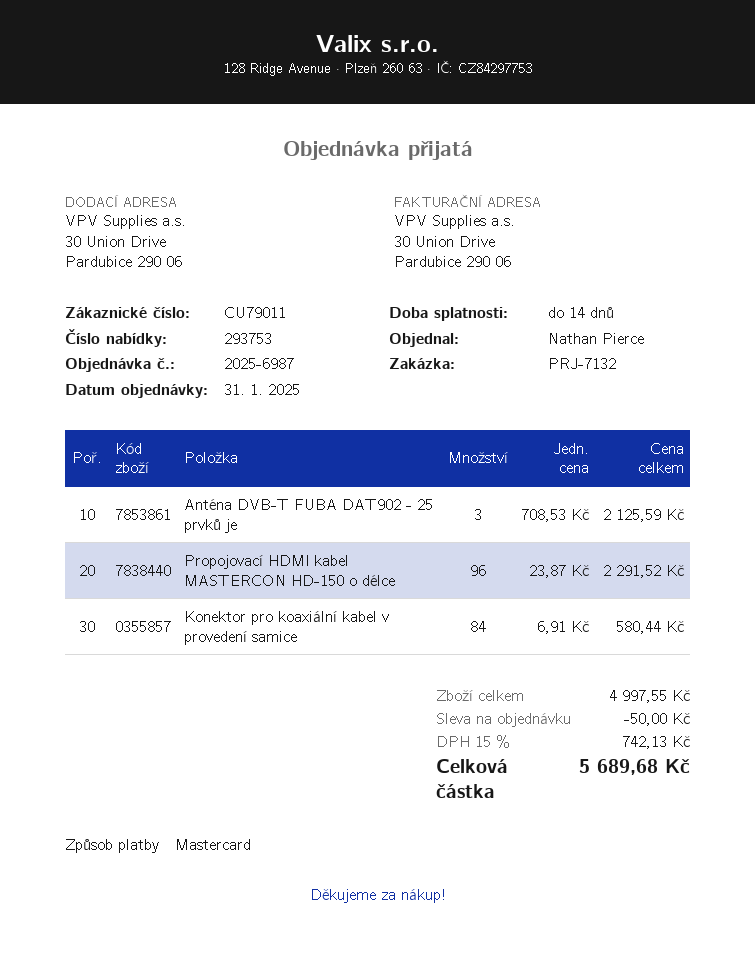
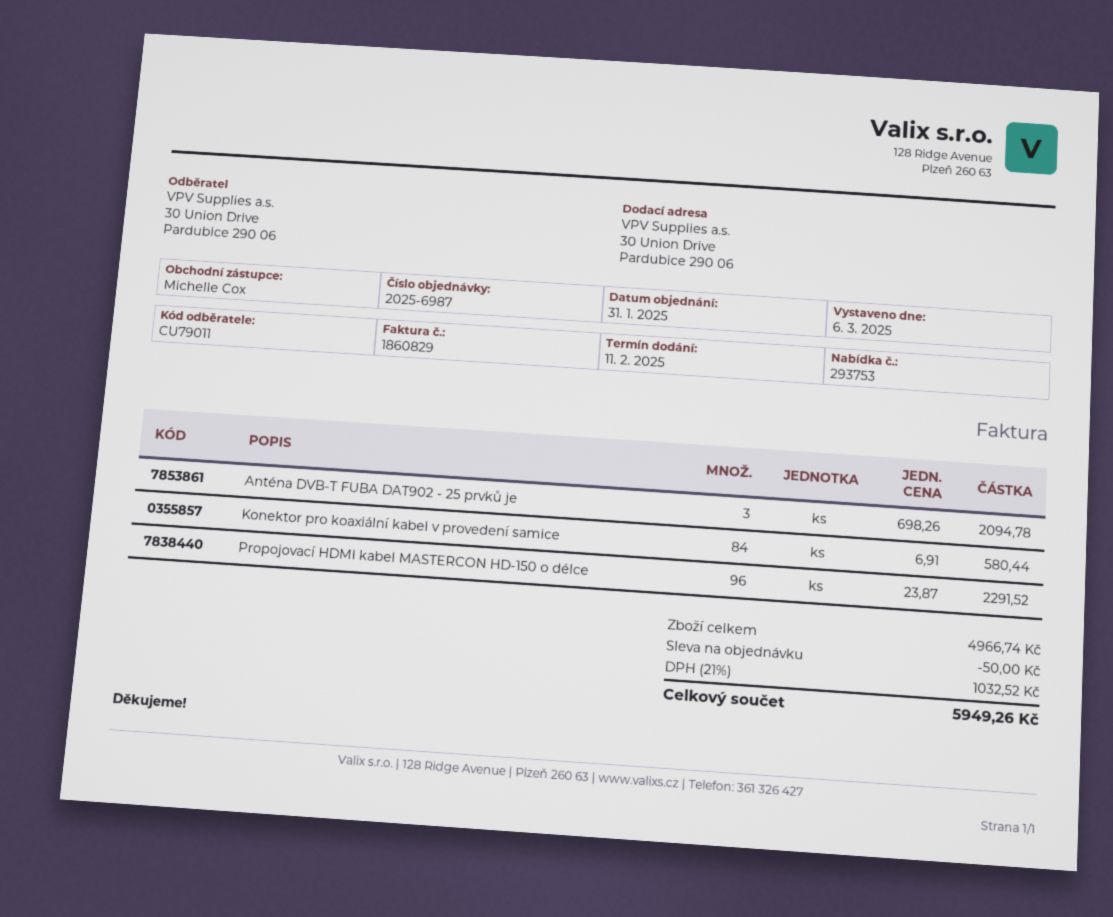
Anténa DVB-T FUBA DAT902 - 25 prvků je: 3 x 708.53 = 2125.59 -> 3 x 698.26 = 2094.78
subtotal: 4997.55 -> 4966.74
tax: 15% = 742.13 -> 21% = 1032.52
total: 5689.68 -> 5949.26

